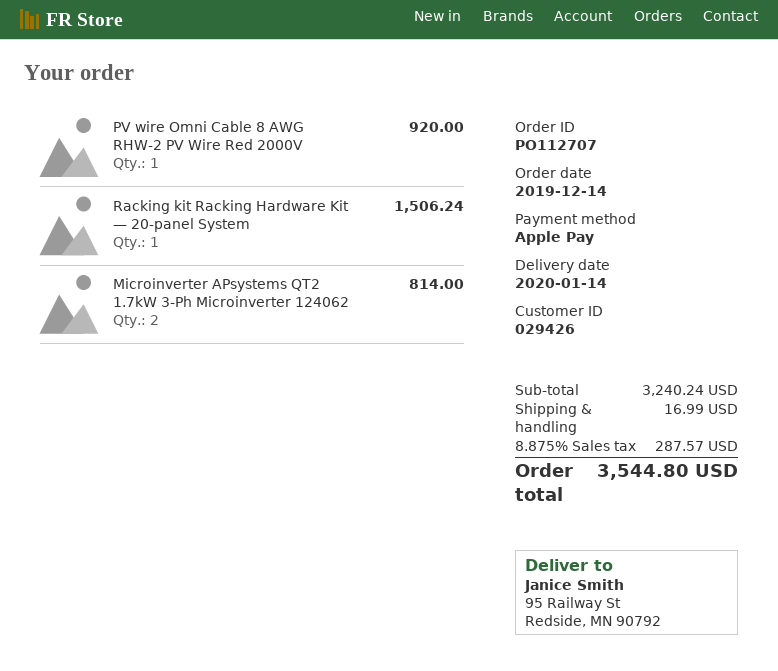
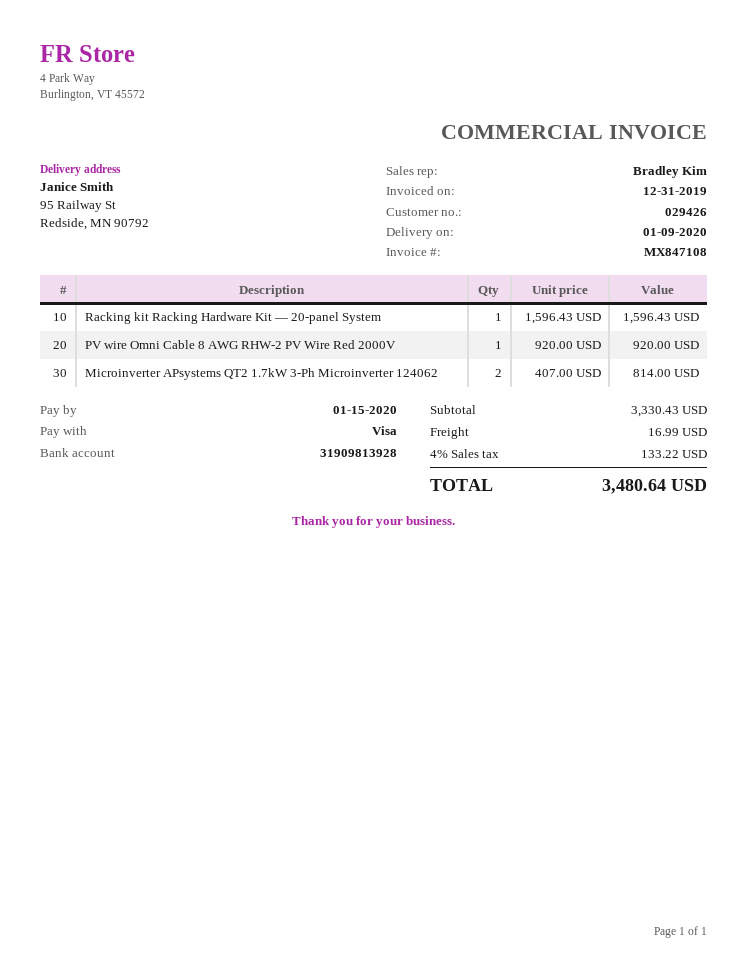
delivery date: 2020-01-14 -> 2020-01-09
payment method: Apple Pay -> Visa
Racking kit Racking Hardware Kit — 20-panel System: 1 for 1506.24 -> 1 for 1596.43
subtotal: 3240.24 -> 3330.43
tax: 8.875% = 287.57 -> 4% = 133.22
total: 3544.80 -> 3480.64

